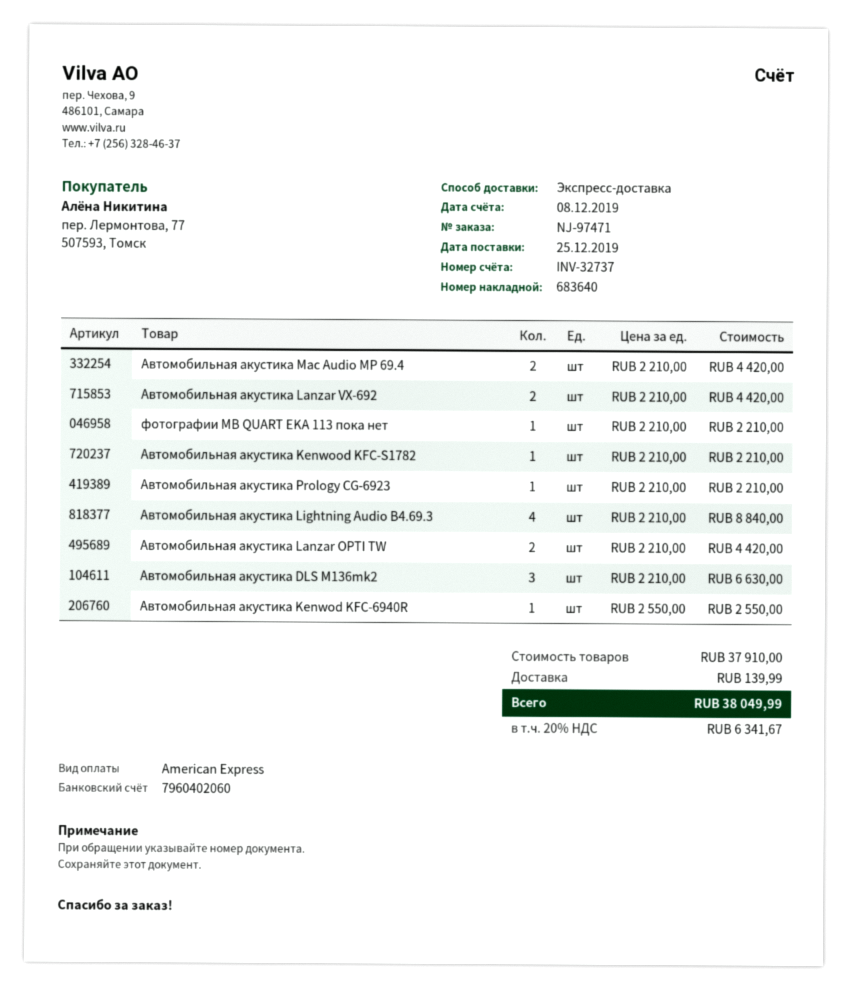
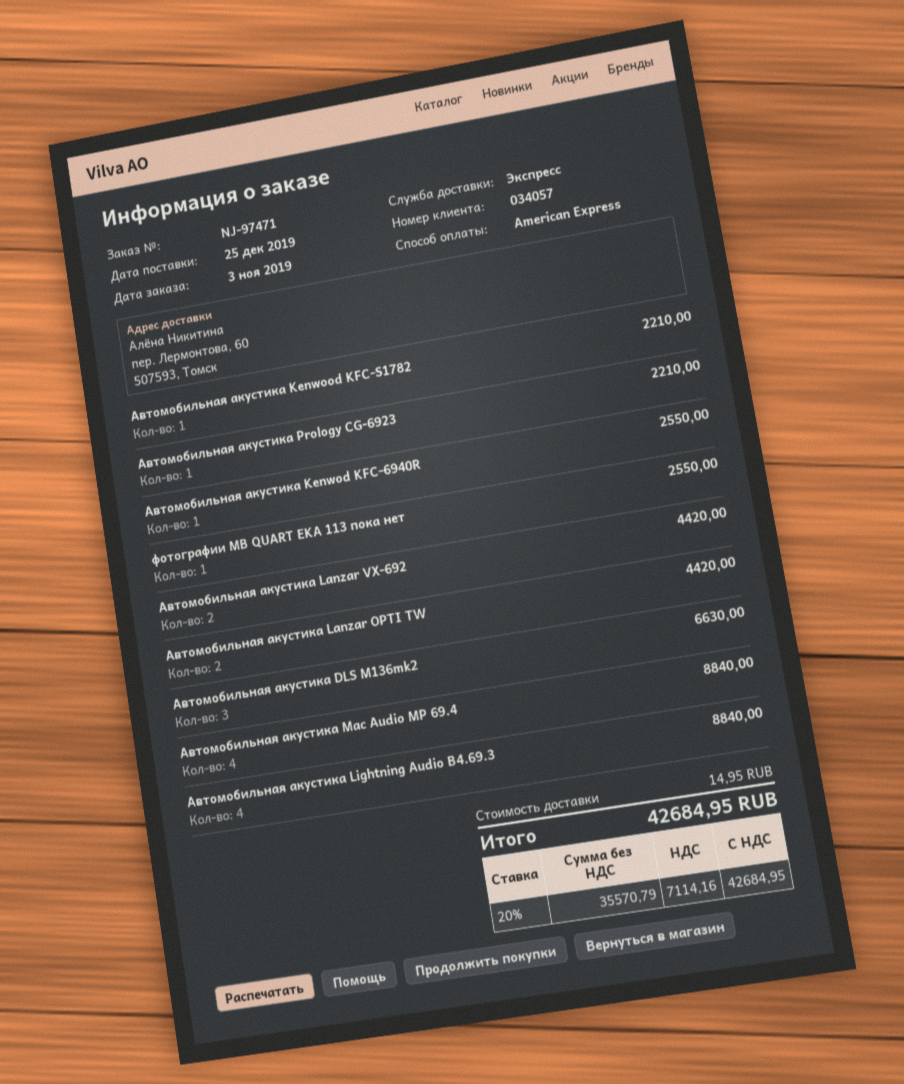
Автомобильная акустика Mac Audio MP 69.4: 2 for 4420.00 -> 4 for 8840.00
фотографии MB QUART EKA 113 пока нет: 1 for 2210.00 -> 1 for 2550.00
shipping: 139.99 -> 14.95
tax: 20% = 6341.67 -> 20% = 7114.16
total: 38049.99 -> 42684.95

